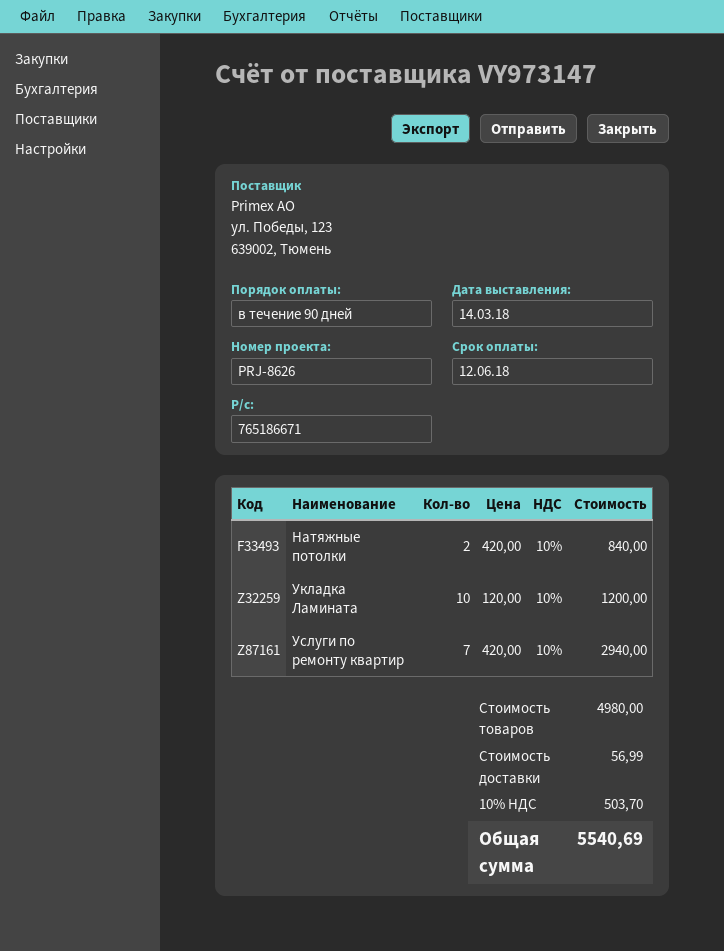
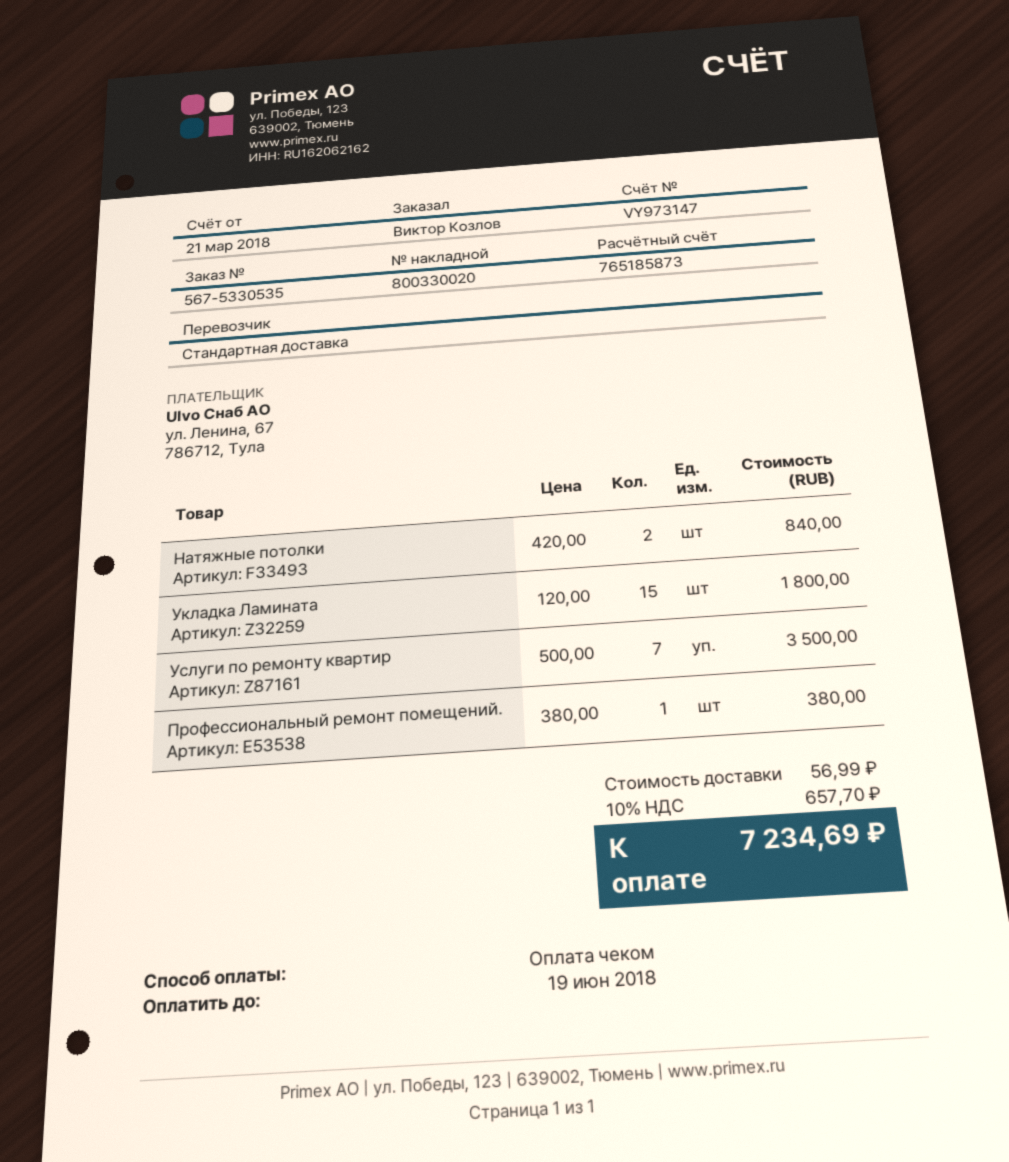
invoice date: 2018-03-14 -> 2018-03-21
due date: 2018-06-12 -> 2018-06-19
bank account: 765186671 -> 765185873
Укладка Ламината: 10 x 120.00 = 1200.00 -> 15 x 120.00 = 1800.00
Услуги по ремонту квартир: 7 x 420.00 = 2940.00 -> 7 x 500.00 = 3500.00
Профессиональный ремонт помещений.: none -> 1 x 380.00 = 380.00
tax: 10% = 503.70 -> 10% = 657.70
total: 5540.69 -> 7234.69

